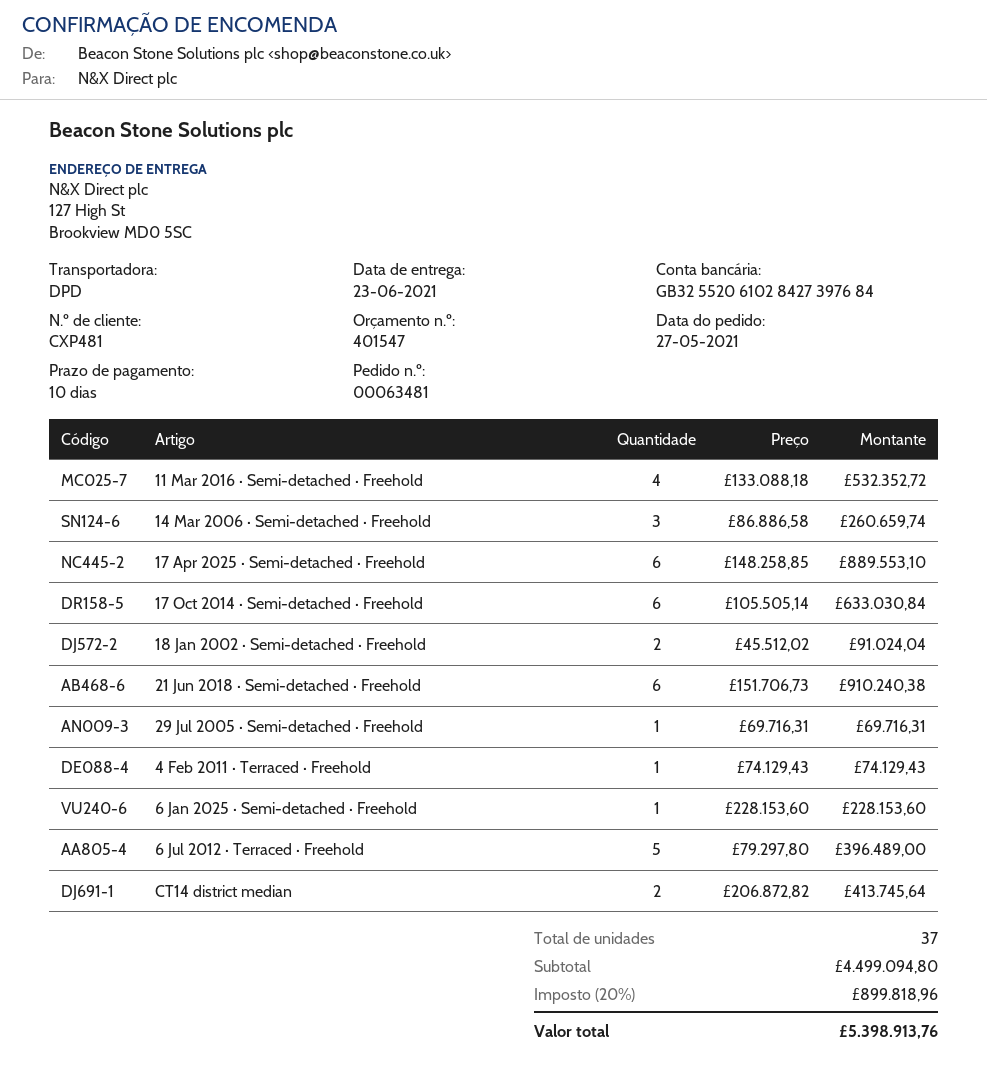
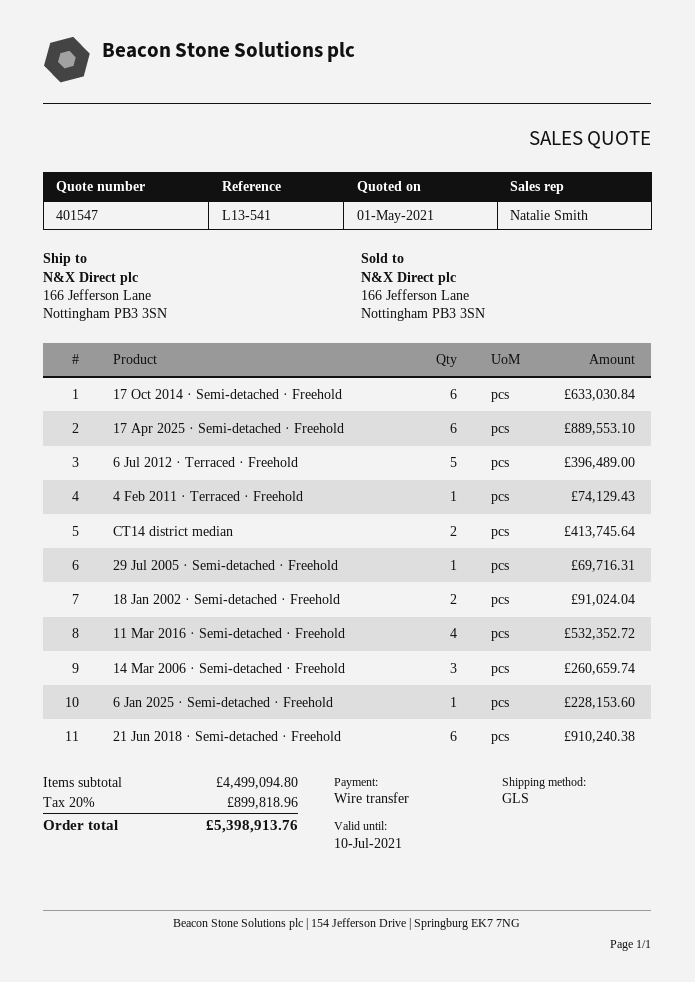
shipping method: DPD -> GLS
ship to: 127 High St, Brookview MD0 5SC -> 166 Jefferson Lane, Nottingham PB3 3SN

